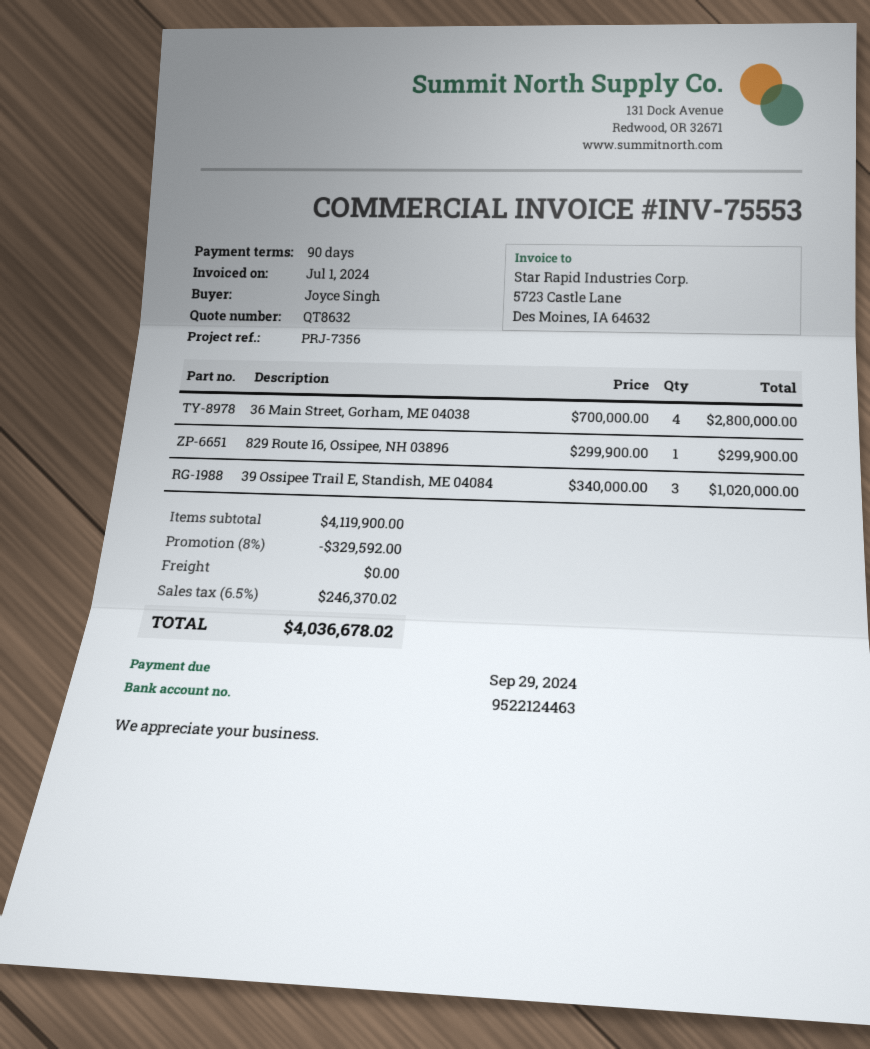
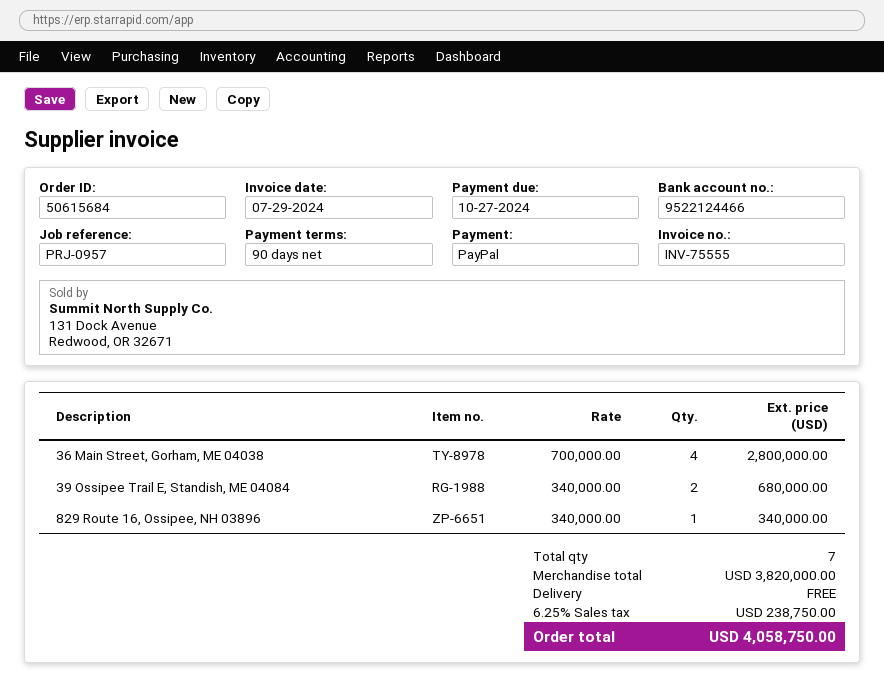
invoice number: INV-75553 -> INV-75555
invoice date: 2024-07-01 -> 2024-07-29
due date: 2024-09-29 -> 2024-10-27
reference: PRJ-7356 -> PRJ-0957
bank account: 9522124463 -> 9522124466
829 Route 16, Ossipee, NH 03896: 1 x 299900.00 = 299900.00 -> 1 x 340000.00 = 340000.00
39 Ossipee Trail E, Standish, ME 04084: 3 x 340000.00 = 1020000.00 -> 2 x 340000.00 = 680000.00
subtotal: 4119900.00 -> 3820000.00
discount: 8% = 329592.00 -> none
tax: 6.5% = 246370.02 -> 6.25% = 238750.00
total: 4036678.02 -> 4058750.00

